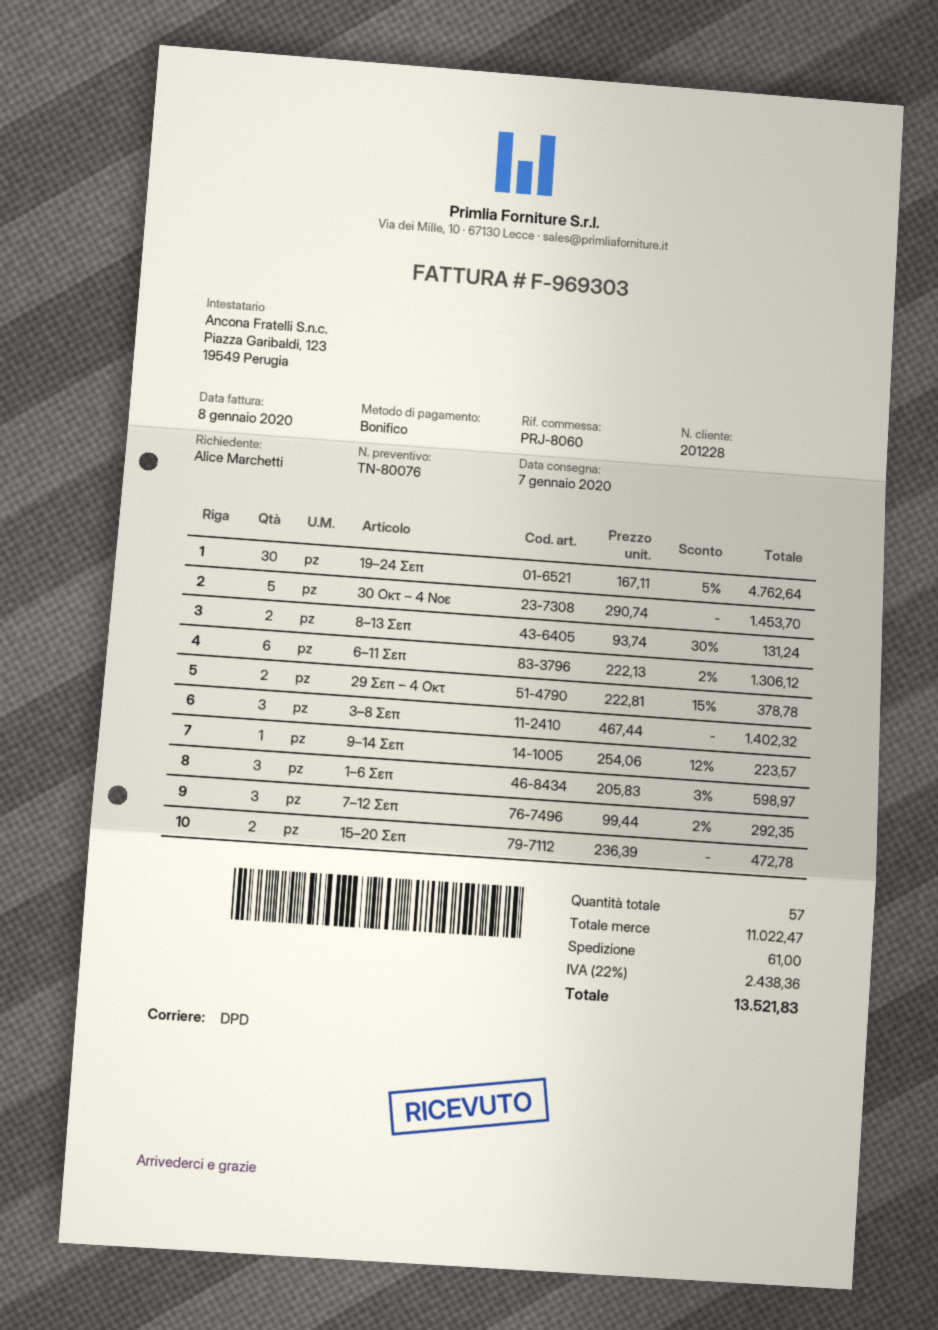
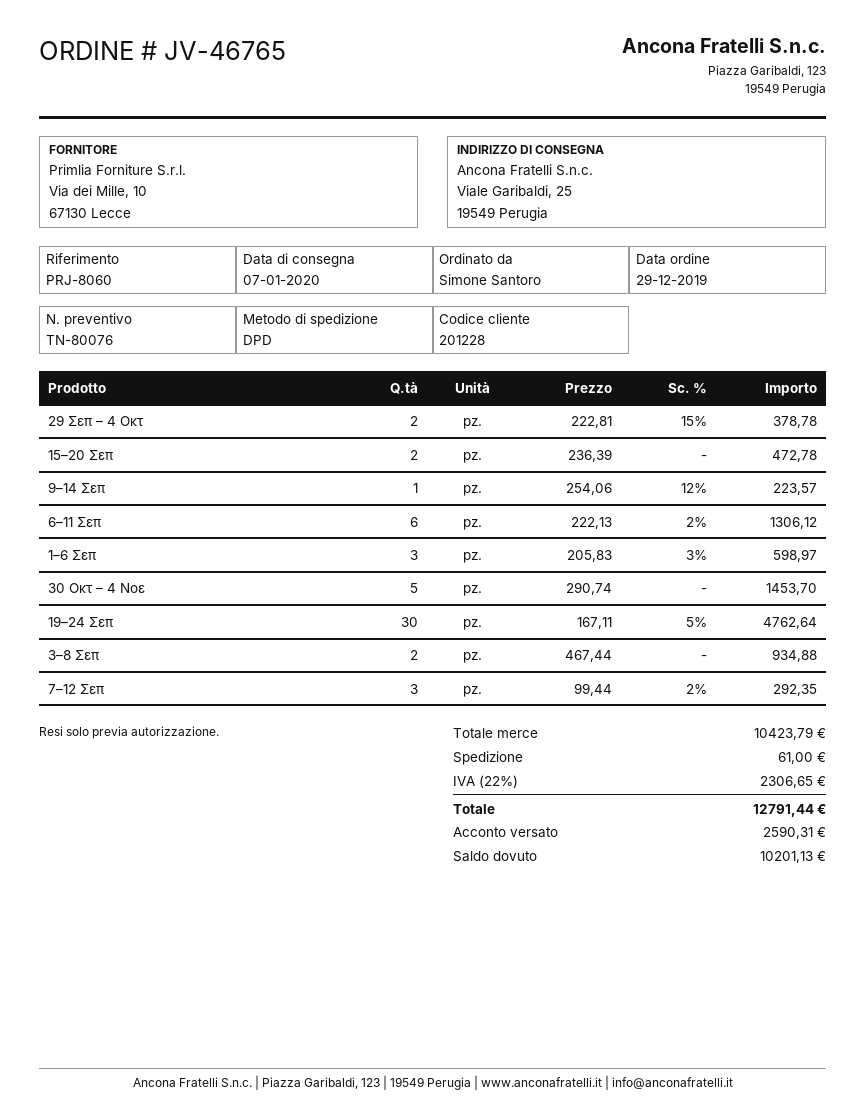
ordered by: Alice Marchetti -> Simone Santoro
8–13 Σεπ: 2 x 93.74 - 30% = 131.24 -> none
3–8 Σεπ: 3 x 467.44 = 1402.32 -> 2 x 467.44 = 934.88
subtotal: 11022.47 -> 10423.79
tax: 22% = 2438.36 -> 22% = 2306.65
total: 13521.83 -> 12791.44

